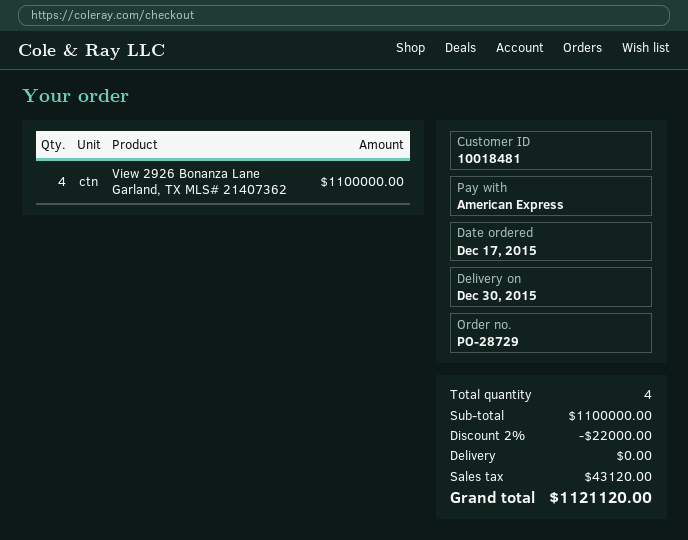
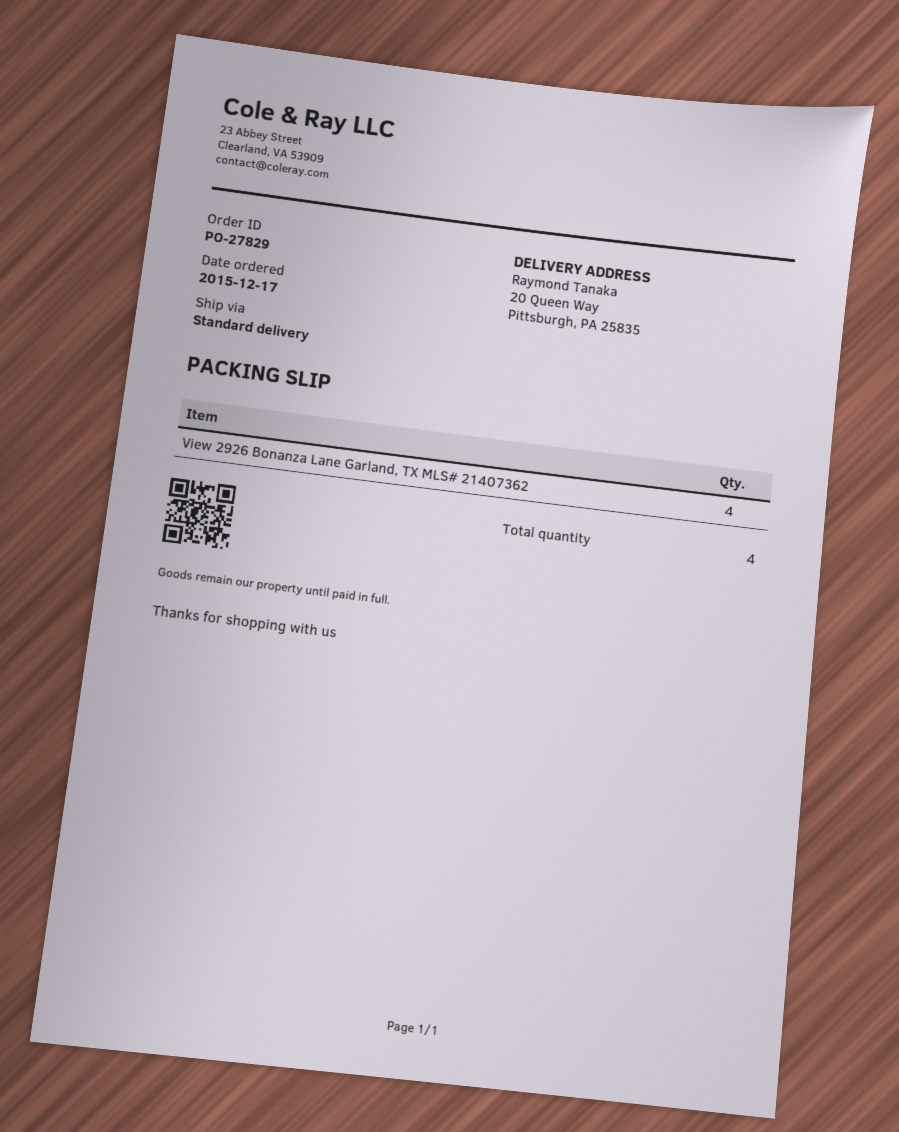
order number: PO-28729 -> PO-27829

